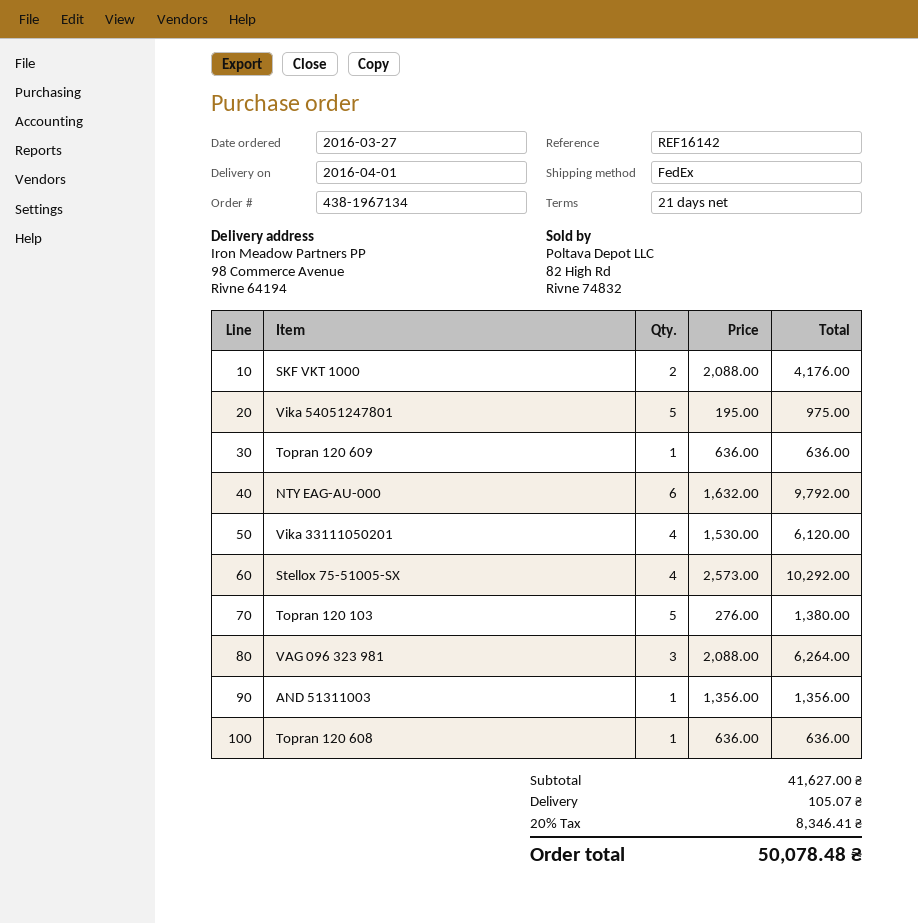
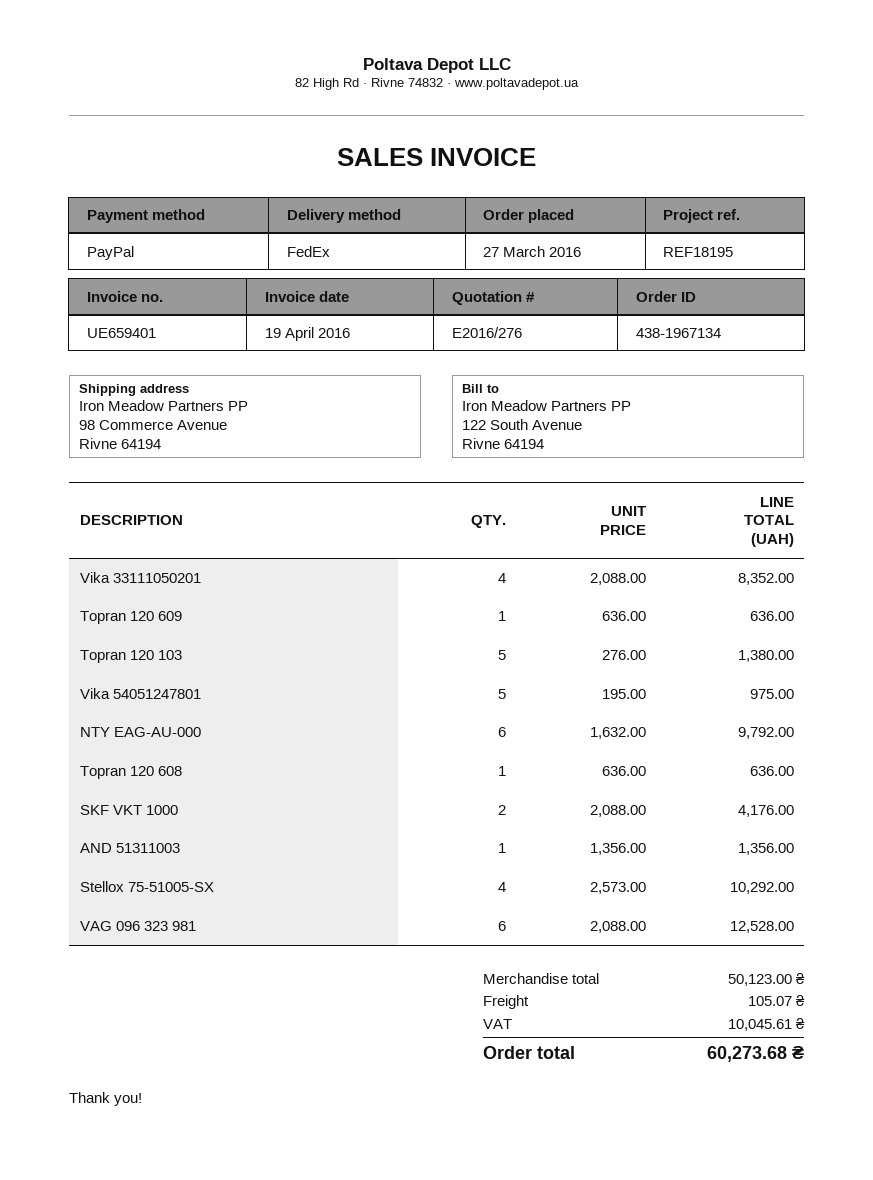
reference: REF16142 -> REF18195
Vika 33111050201: 4 x 1530.00 = 6120.00 -> 4 x 2088.00 = 8352.00
VAG 096 323 981: 3 x 2088.00 = 6264.00 -> 6 x 2088.00 = 12528.00
subtotal: 41627.00 -> 50123.00
tax: 8346.41 -> 10045.61
total: 50078.48 -> 60273.68

